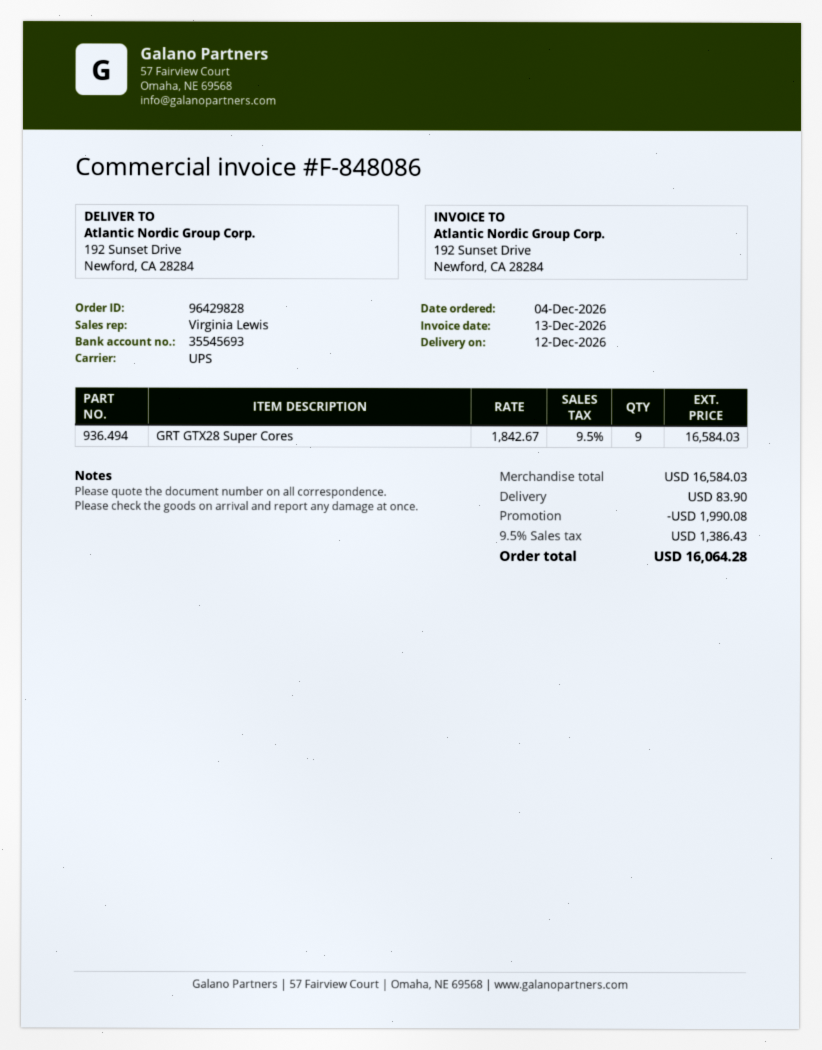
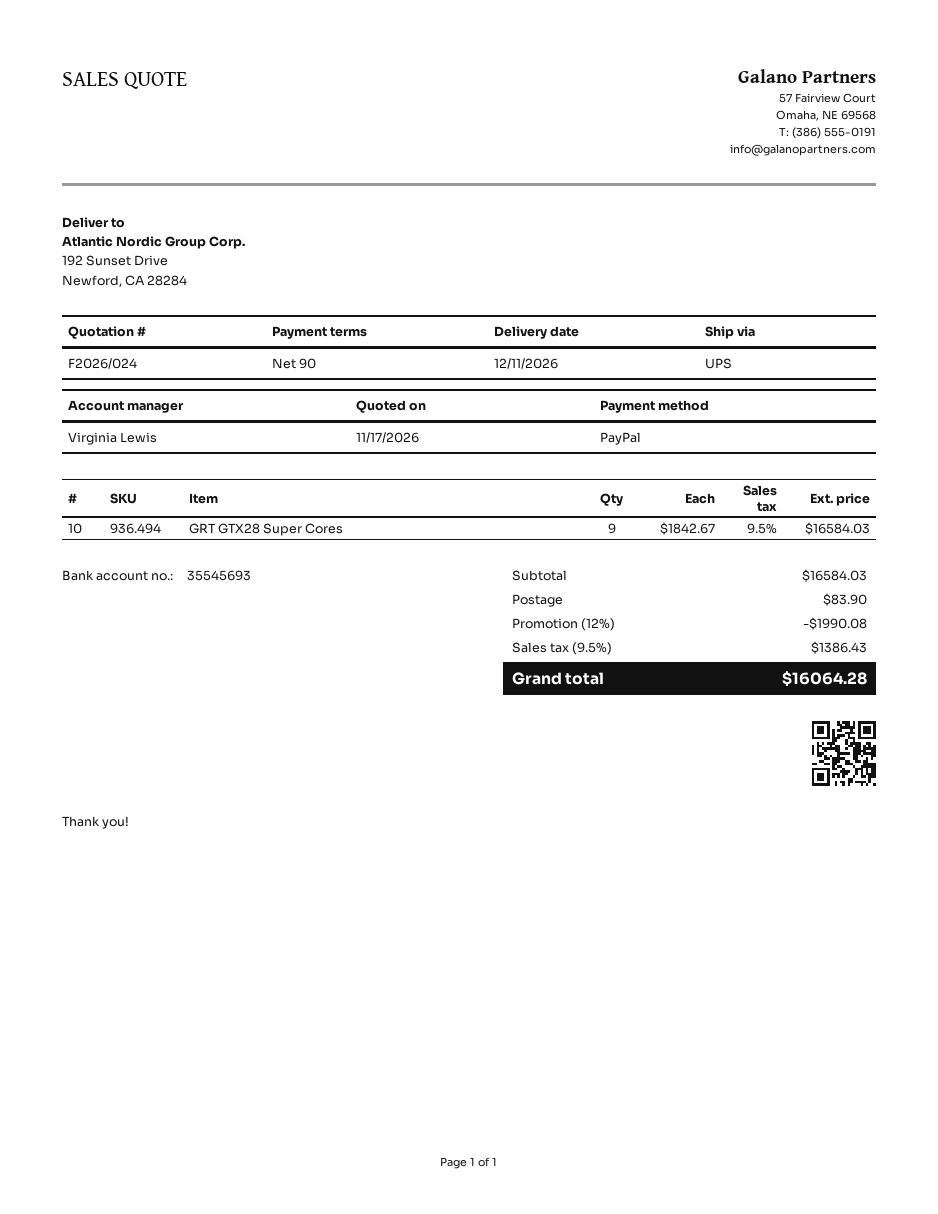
delivery date: 2026-12-12 -> 2026-12-11

